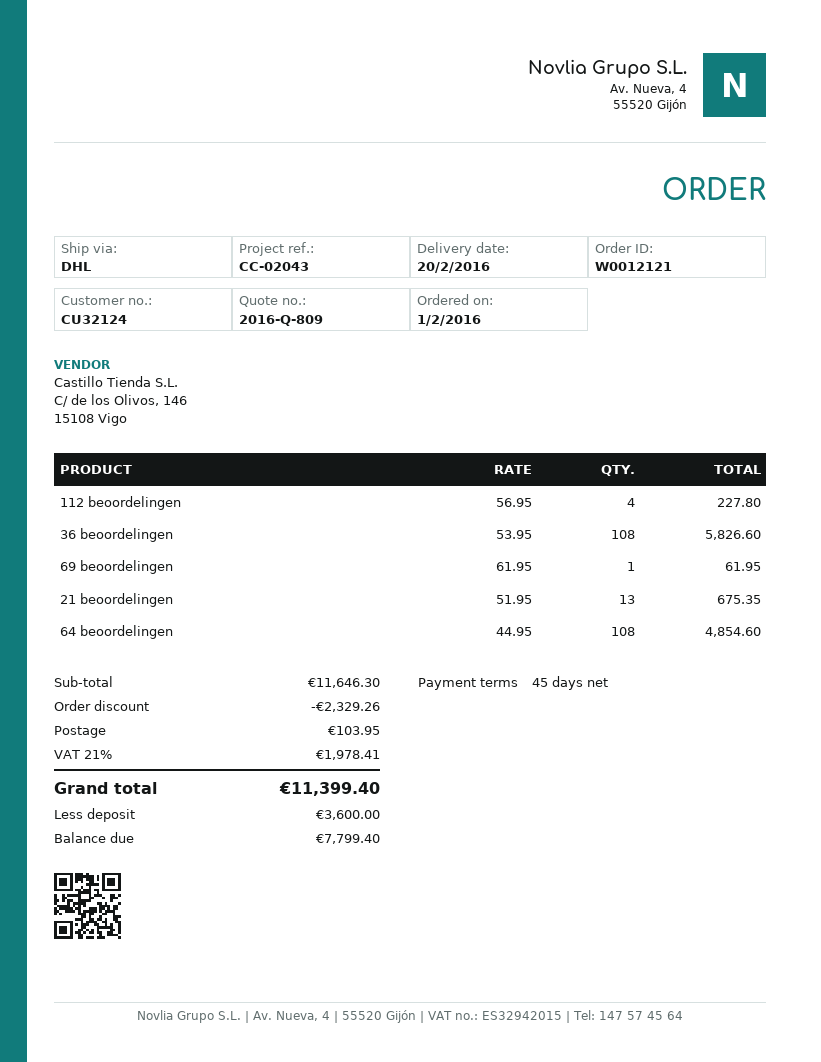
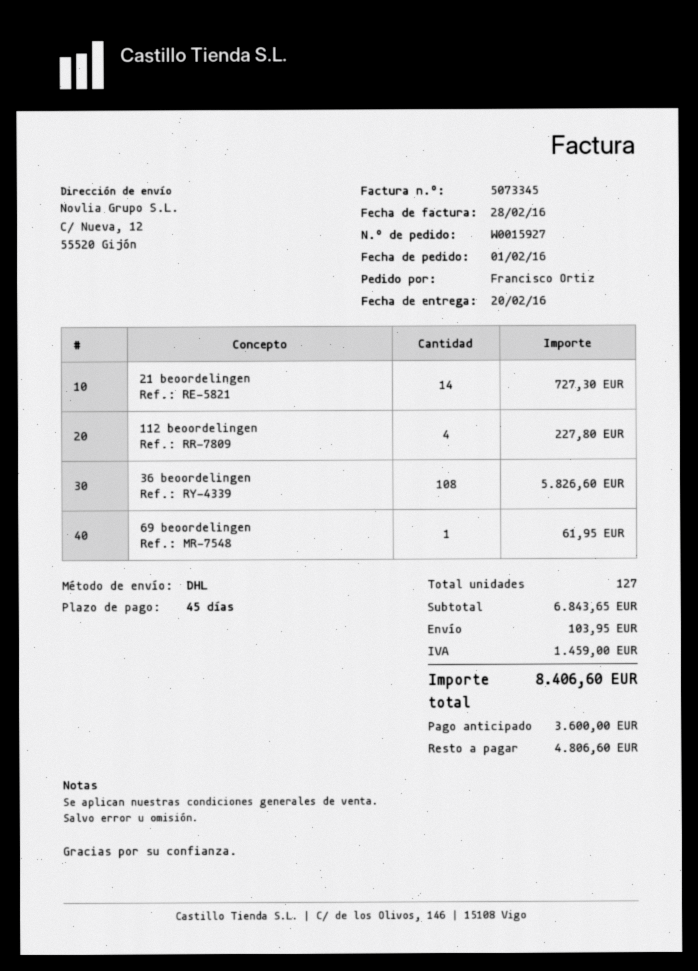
order number: W0012121 -> W0015927
21 beoordelingen: 13 for 675.35 -> 14 for 727.30
64 beoordelingen: 108 for 4854.60 -> none
subtotal: 11646.30 -> 6843.65
discount: 2329.26 -> none
tax: 1978.41 -> 1459.00
total: 11399.40 -> 8406.60
balance: 7799.40 -> 4806.60

